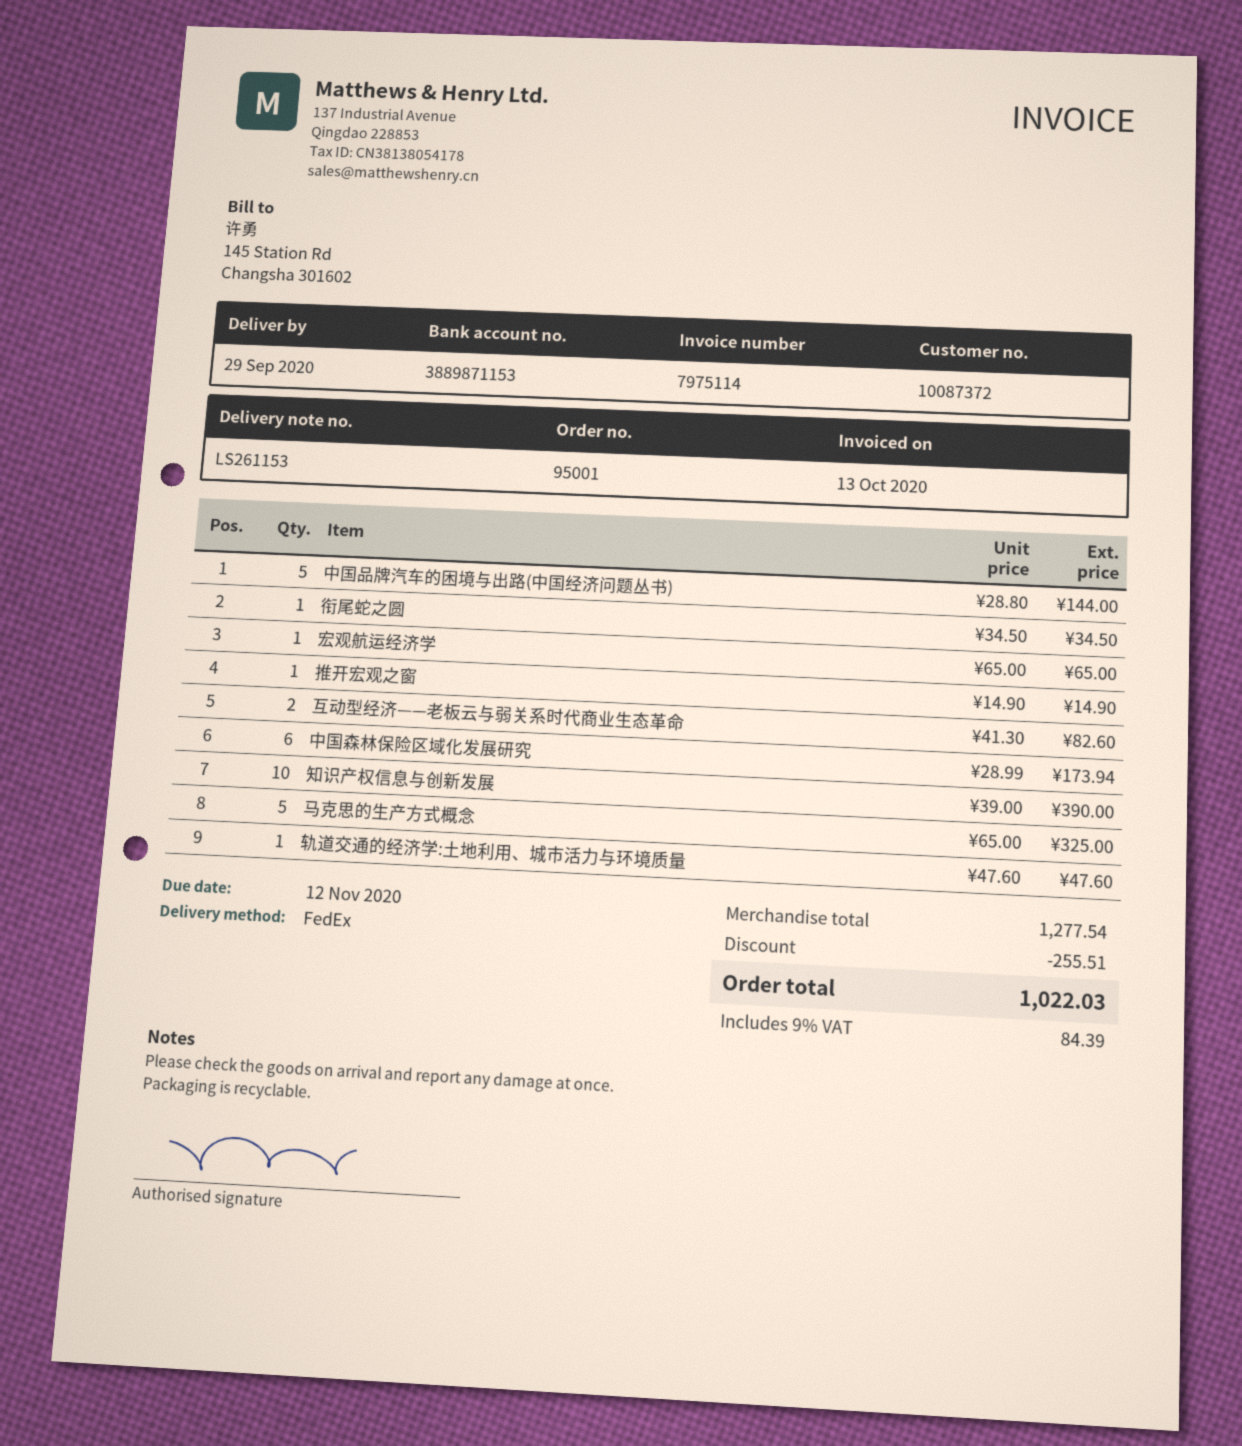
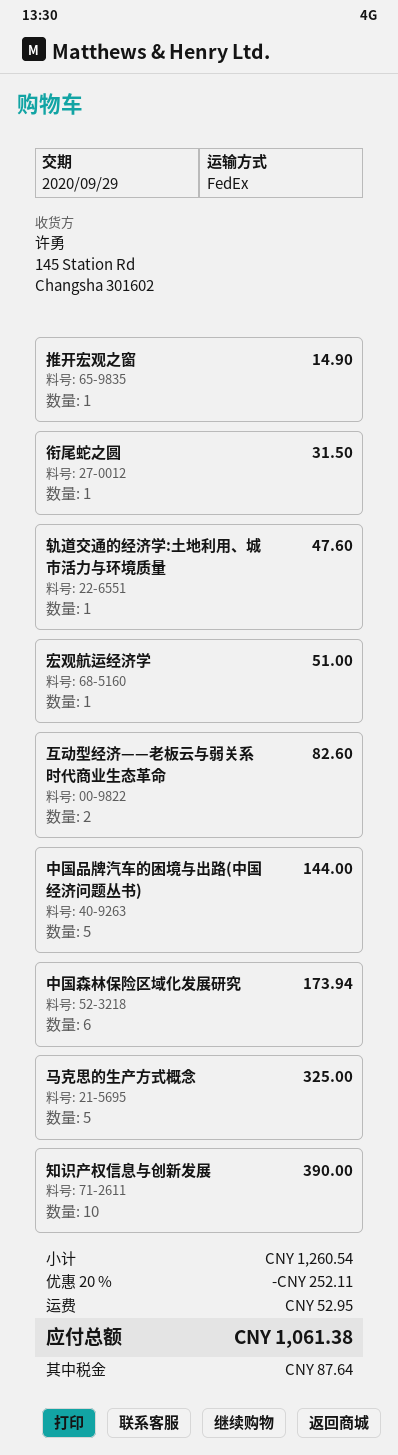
衔尾蛇之圆: 1 for 34.50 -> 1 for 31.50
宏观航运经济学: 1 for 65.00 -> 1 for 51.00
subtotal: 1277.54 -> 1260.54
discount: 255.51 -> 252.11
shipping: none -> 52.95
tax: 84.39 -> 87.64
total: 1022.03 -> 1061.38

